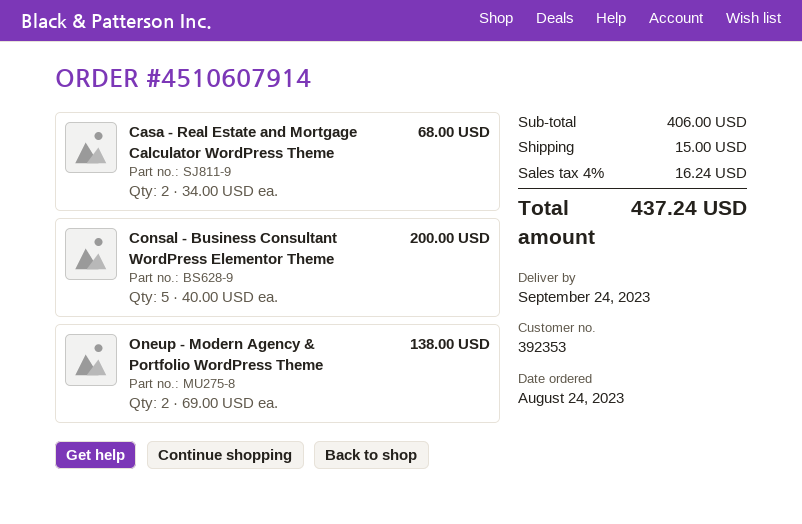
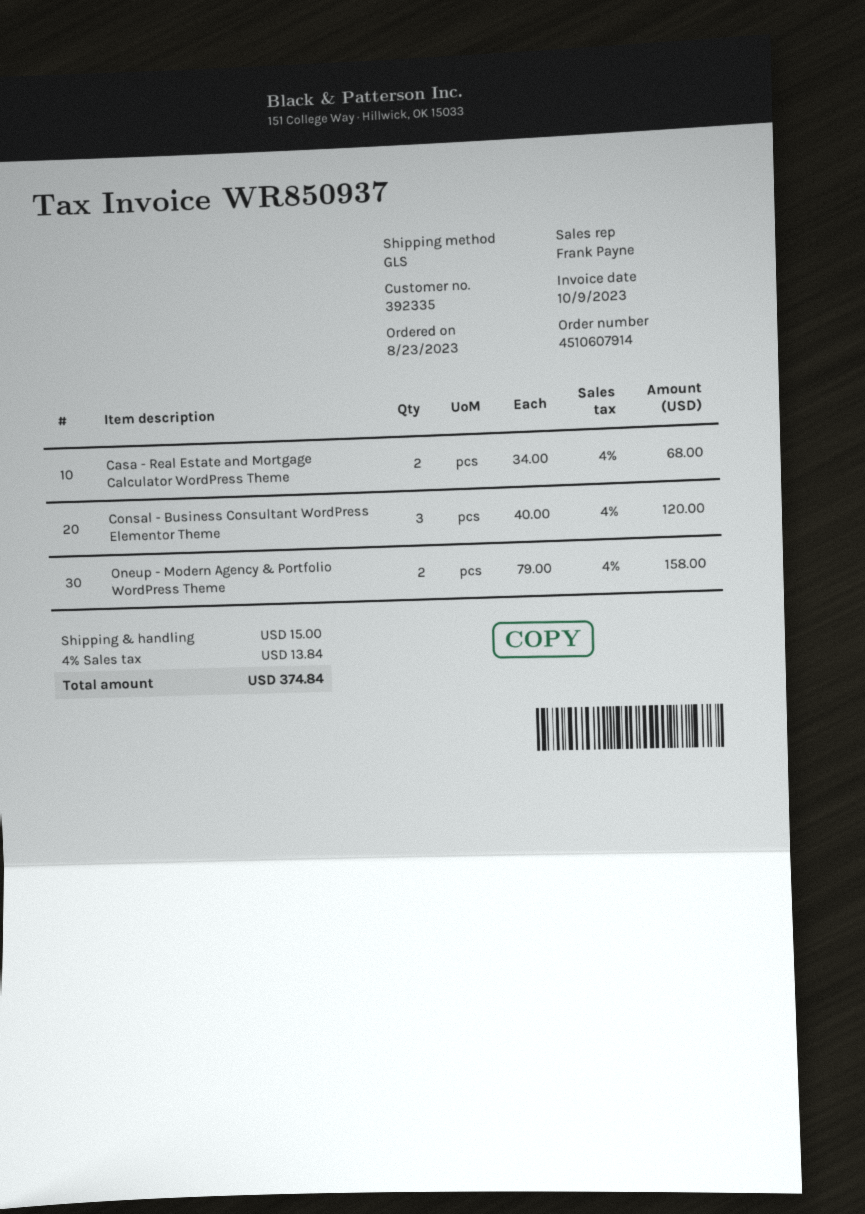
order date: 2023-08-24 -> 2023-08-23
customer number: 392353 -> 392335
Consal - Business Consultant WordPress Elementor Theme: 5 x 40.00 = 200.00 -> 3 x 40.00 = 120.00
Oneup - Modern Agency & Portfolio WordPress Theme: 2 x 69.00 = 138.00 -> 2 x 79.00 = 158.00
tax: 4% = 16.24 -> 4% = 13.84
total: 437.24 -> 374.84

